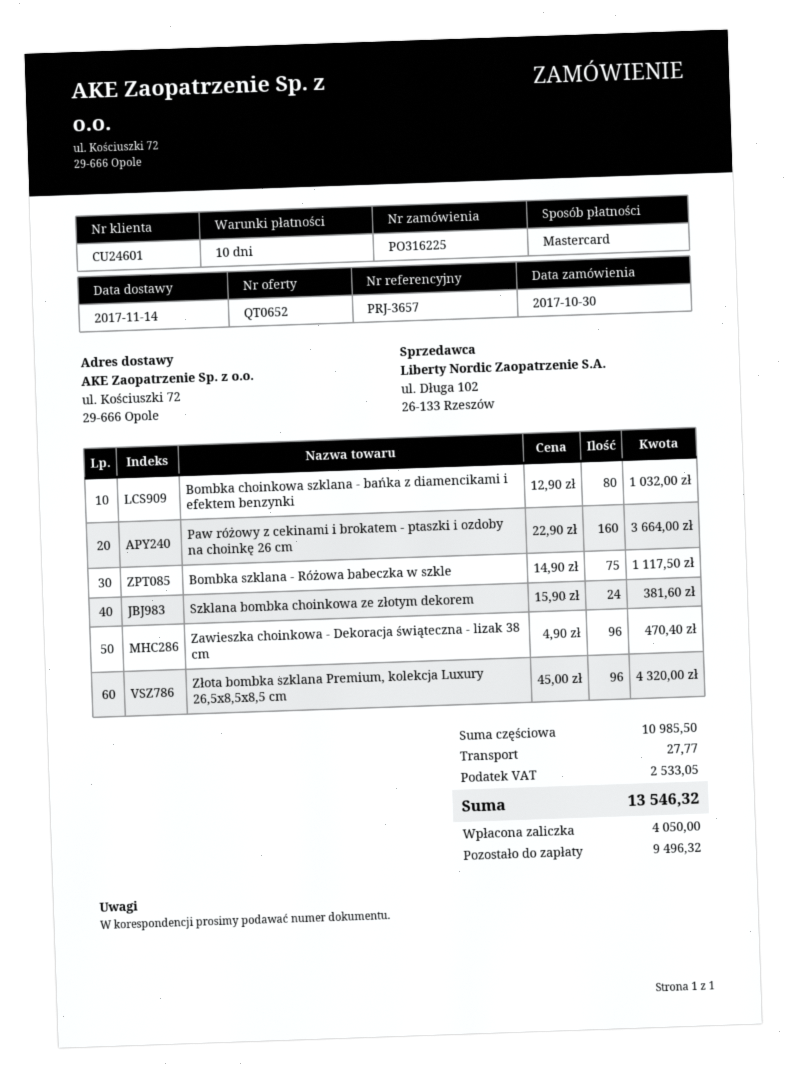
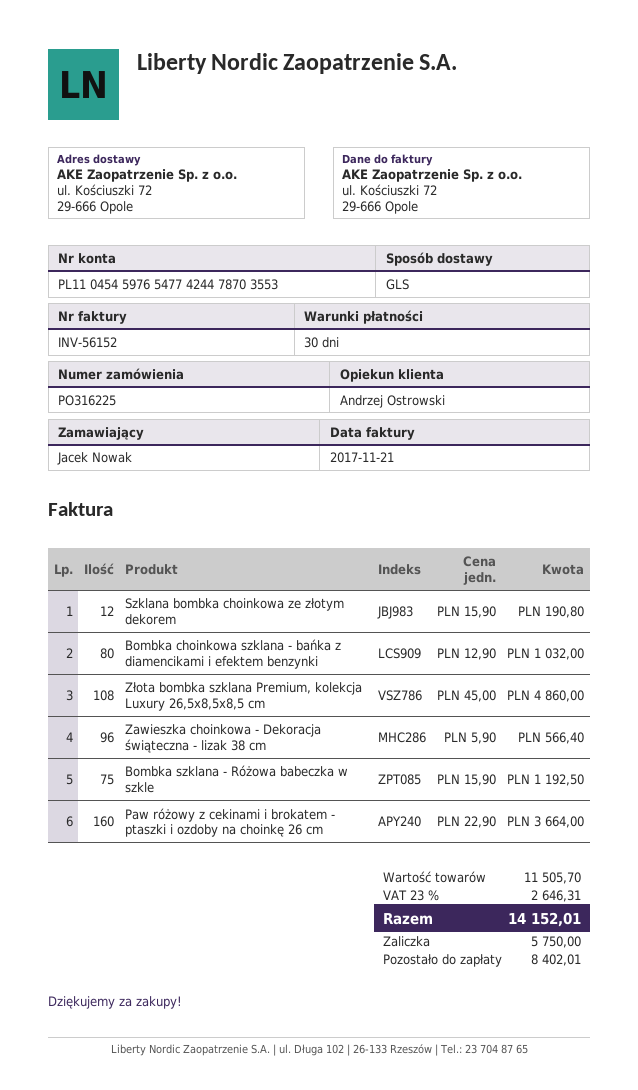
payment terms: 10 days -> 30 days
Bombka szklana - Różowa babeczka w szkle: 75 x 14.90 = 1117.50 -> 75 x 15.90 = 1192.50
Szklana bombka choinkowa ze złotym dekorem: 24 x 15.90 = 381.60 -> 12 x 15.90 = 190.80
Zawieszka choinkowa - Dekoracja świąteczna - lizak 38 cm: 96 x 4.90 = 470.40 -> 96 x 5.90 = 566.40
Złota bombka szklana Premium, kolekcja Luxury 26,5x8,5x8,5 cm: 96 x 45.00 = 4320.00 -> 108 x 45.00 = 4860.00
subtotal: 10985.50 -> 11505.70
shipping: 27.77 -> none
tax: 2533.05 -> 2646.31
total: 13546.32 -> 14152.01
deposit: 4050.00 -> 5750.00
balance: 9496.32 -> 8402.01

